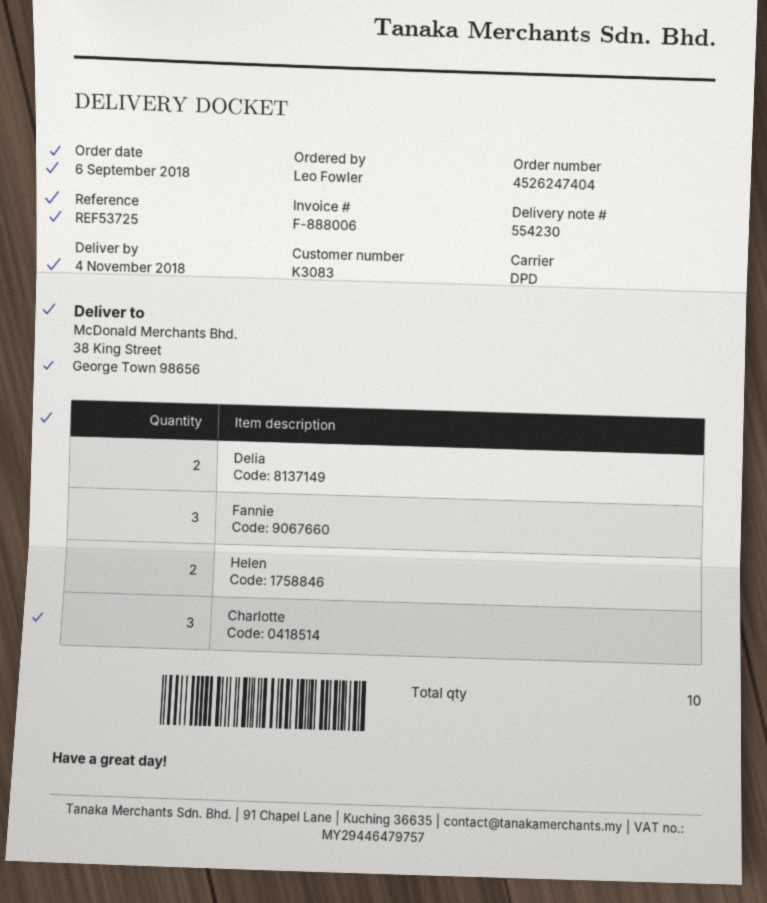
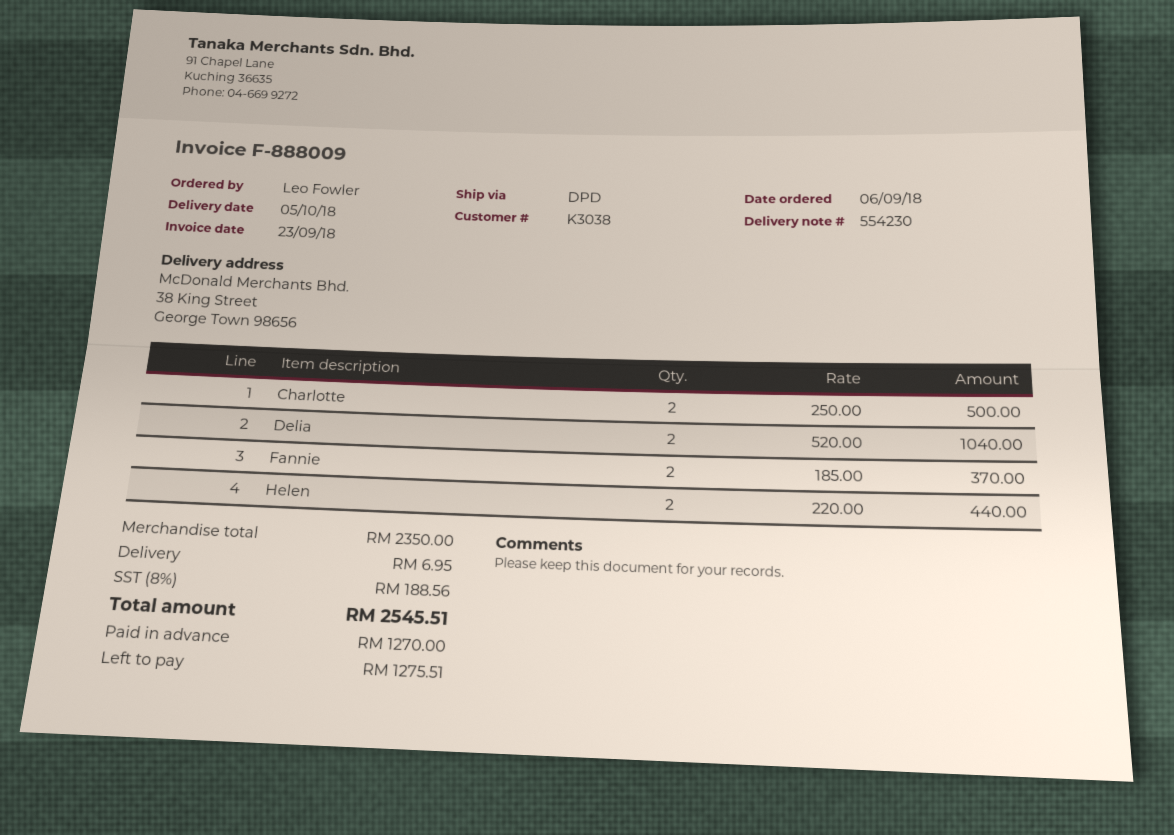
delivery date: 2018-11-04 -> 2018-10-05
invoice number: F-888006 -> F-888009
customer number: K3083 -> K3038
Fannie: 3 -> 2
Charlotte: 3 -> 2

